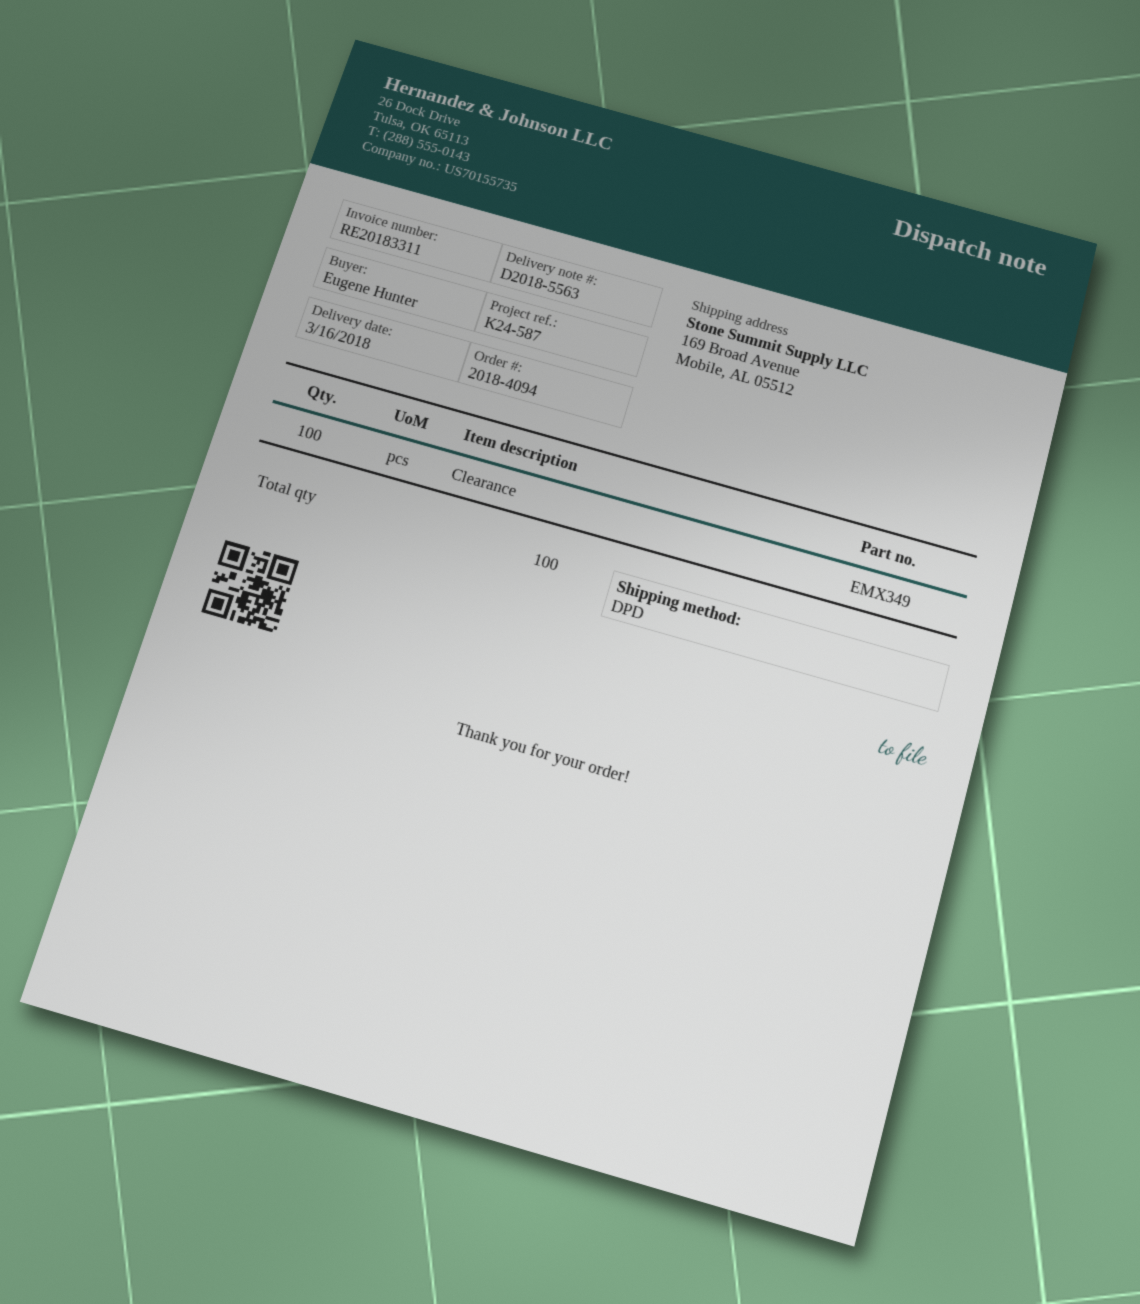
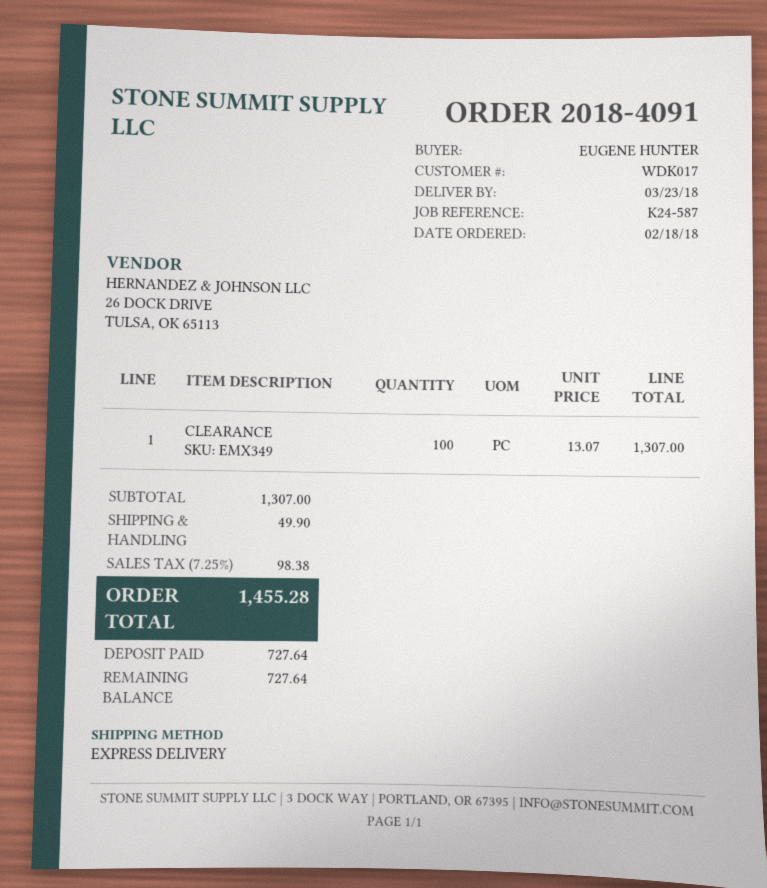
order number: 2018-4094 -> 2018-4091
delivery date: 2018-03-16 -> 2018-03-23
shipping method: DPD -> express

